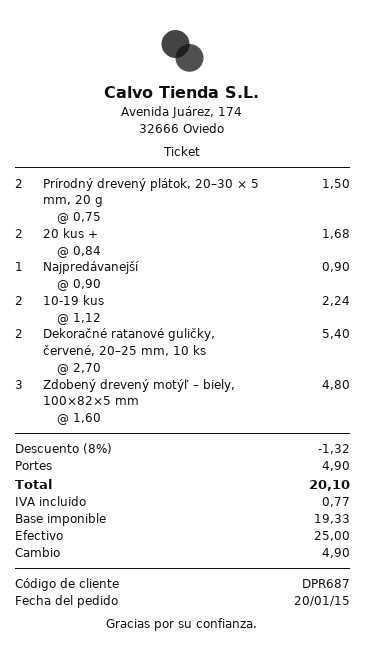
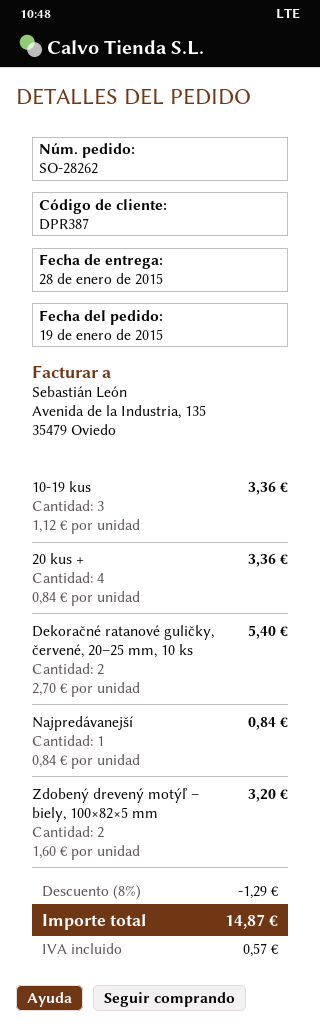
order date: 2015-01-20 -> 2015-01-19
customer number: DPR687 -> DPR387
Prírodný drevený plátok, 20–30 × 5 mm, 20 g: 2 x 0.75 = 1.50 -> none
20 kus +: 2 x 0.84 = 1.68 -> 4 x 0.84 = 3.36
Najpredávanejší: 1 x 0.90 = 0.90 -> 1 x 0.84 = 0.84
10-19 kus: 2 x 1.12 = 2.24 -> 3 x 1.12 = 3.36
Zdobený drevený motýľ – biely, 100×82×5 mm: 3 x 1.60 = 4.80 -> 2 x 1.60 = 3.20
discount: 8% = 1.32 -> 8% = 1.29
shipping: 4.90 -> none
tax: 0.77 -> 0.57
total: 20.10 -> 14.87

